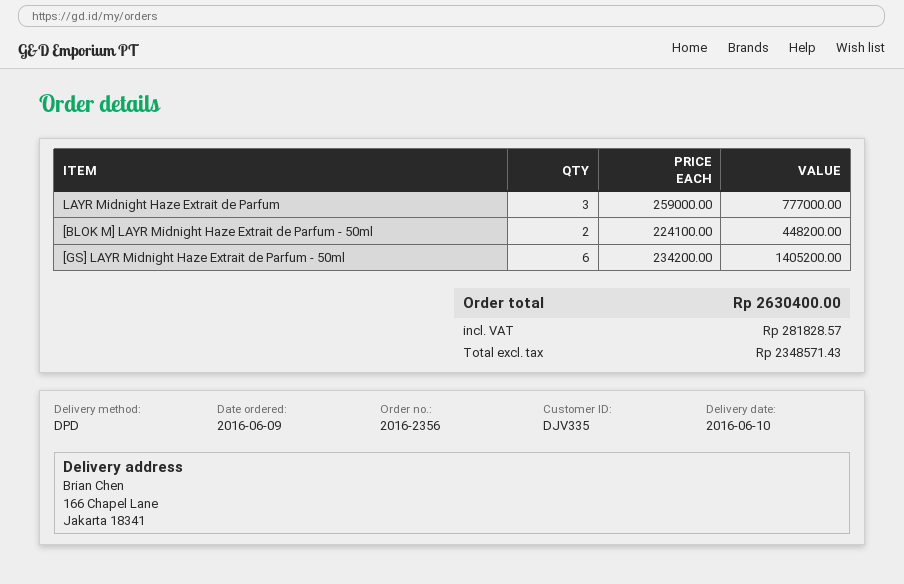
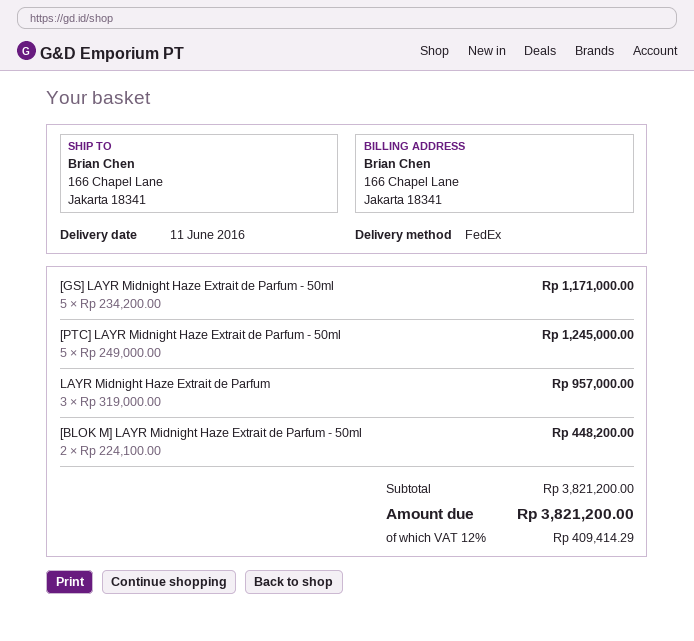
delivery date: 2016-06-10 -> 2016-06-11
shipping method: DPD -> FedEx
LAYR Midnight Haze Extrait de Parfum: 3 x 259000.00 = 777000.00 -> 3 x 319000.00 = 957000.00
[GS] LAYR Midnight Haze Extrait de Parfum - 50ml: 6 x 234200.00 = 1405200.00 -> 5 x 234200.00 = 1171000.00
[PTC] LAYR Midnight Haze Extrait de Parfum - 50ml: none -> 5 x 249000.00 = 1245000.00
tax: 281828.57 -> 409414.29
total: 2630400.00 -> 3821200.00

